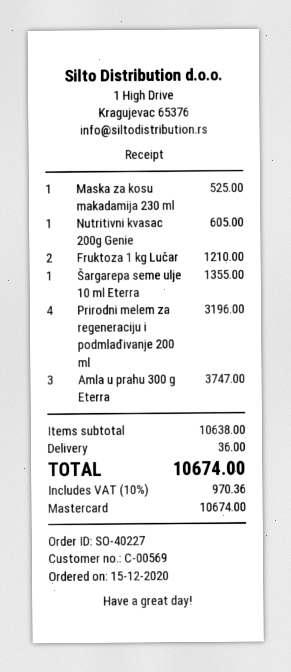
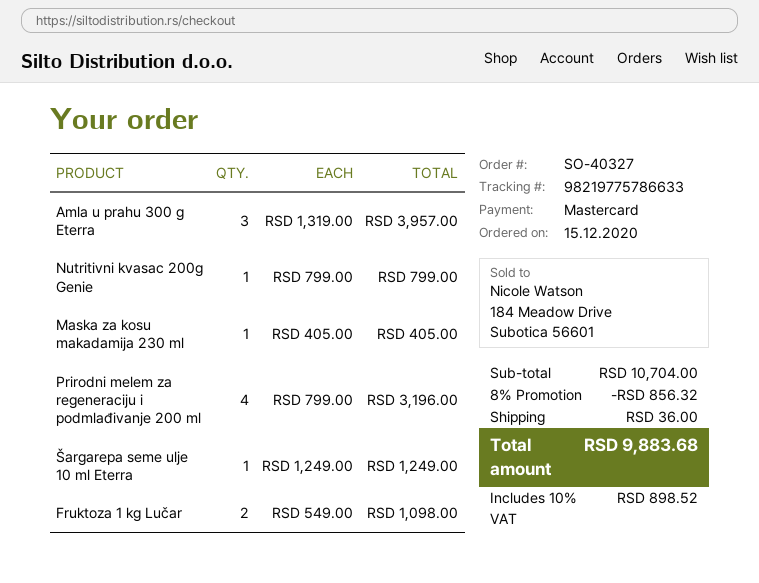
order number: SO-40227 -> SO-40327
Maska za kosu makadamija 230 ml: 1 for 525.00 -> 1 for 405.00
Nutritivni kvasac 200g Genie: 1 for 605.00 -> 1 for 799.00
Fruktoza 1 kg Lučar: 2 for 1210.00 -> 2 for 1098.00
Šargarepa seme ulje 10 ml Eterra: 1 for 1355.00 -> 1 for 1249.00
Amla u prahu 300 g Eterra: 3 for 3747.00 -> 3 for 3957.00
subtotal: 10638.00 -> 10704.00
discount: none -> 8% = 856.32
tax: 10% = 970.36 -> 10% = 898.52
total: 10674.00 -> 9883.68

